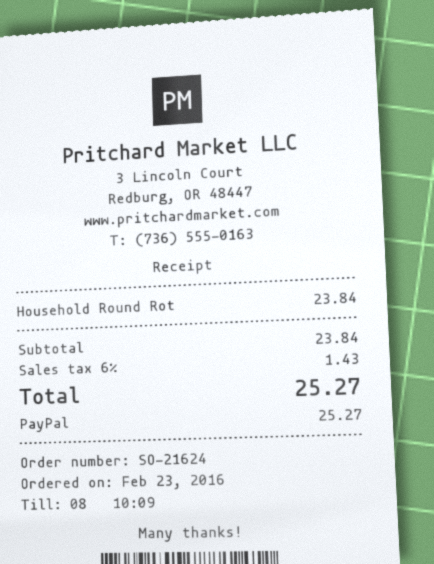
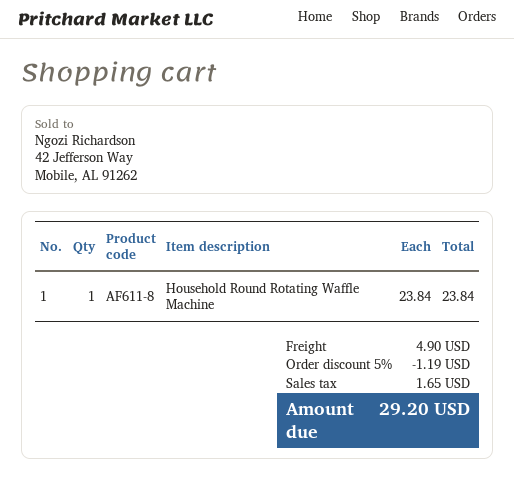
discount: none -> 5% = 1.19
shipping: none -> 4.90
tax: 1.43 -> 1.65
total: 25.27 -> 29.20

